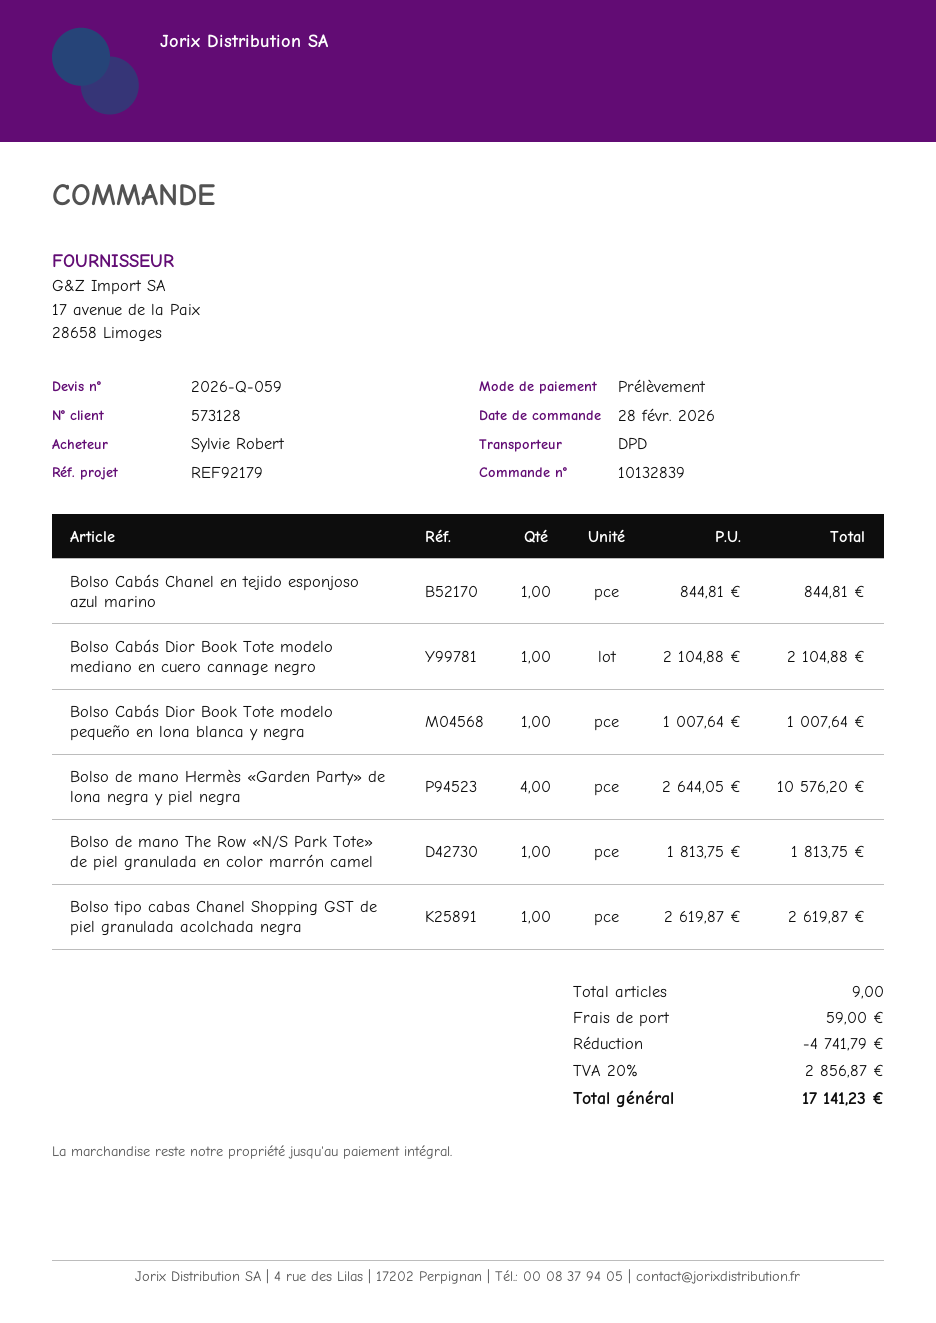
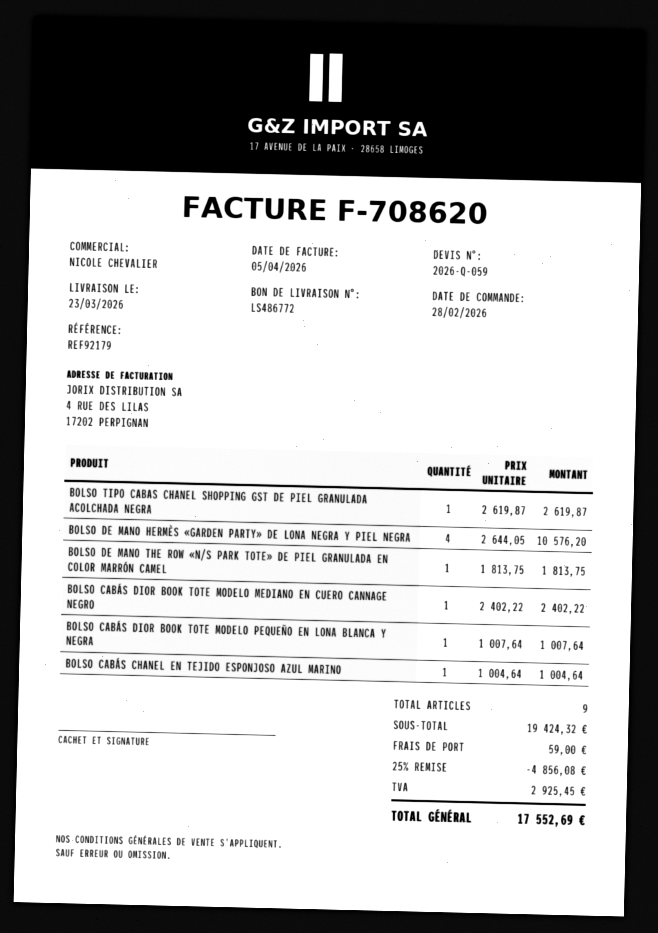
Bolso Cabás Chanel en tejido esponjoso azul marino: 1 x 844.81 = 844.81 -> 1 x 1004.64 = 1004.64
Bolso Cabás Dior Book Tote modelo mediano en cuero cannage negro: 1 x 2104.88 = 2104.88 -> 1 x 2402.22 = 2402.22
discount: 4741.79 -> 4856.08
tax: 2856.87 -> 2925.45
total: 17141.23 -> 17552.69

